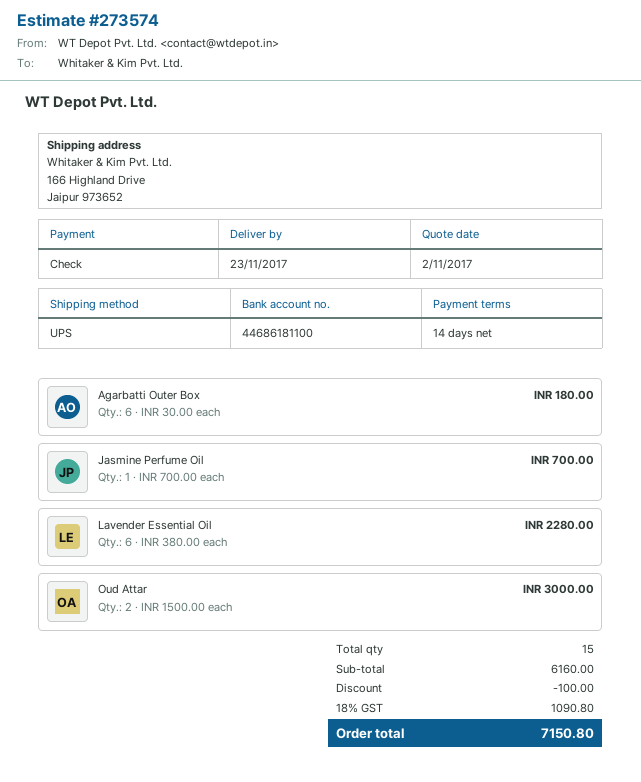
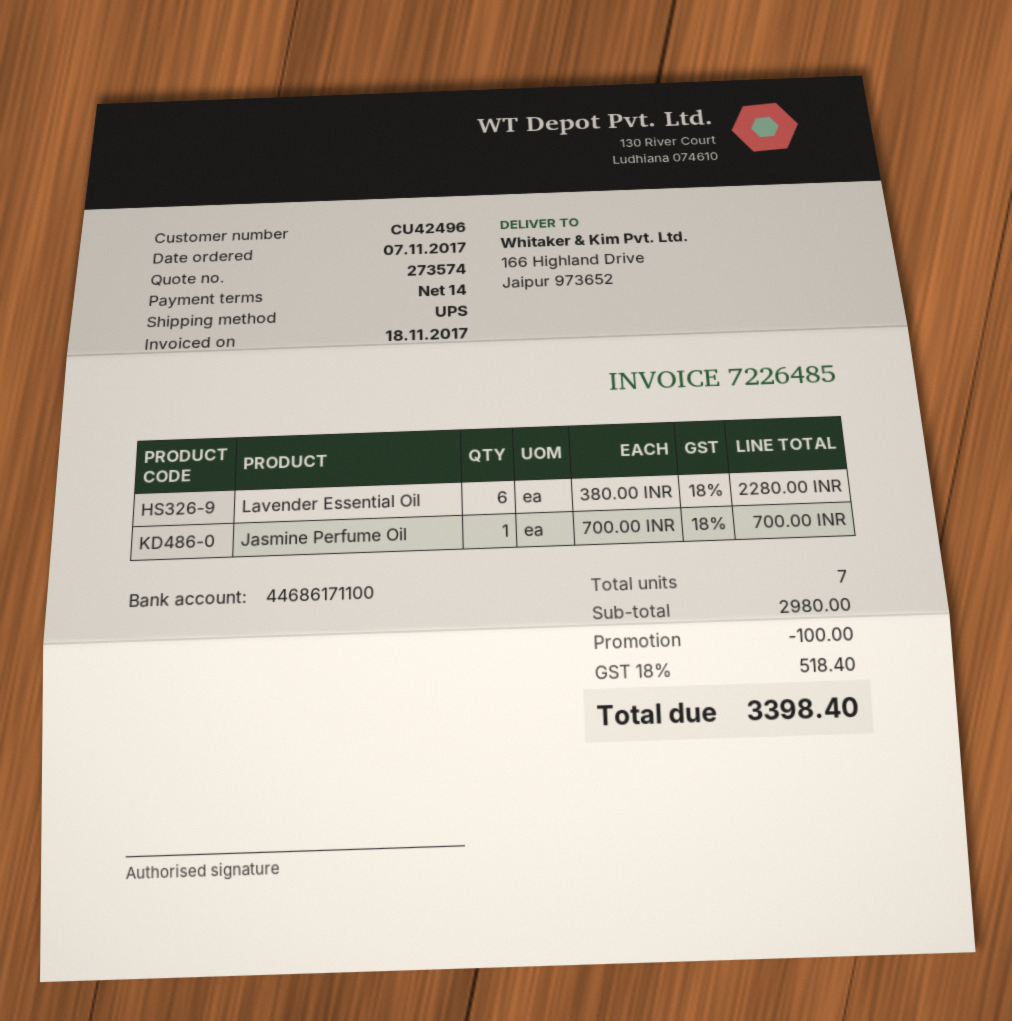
bank account: 44686181100 -> 44686171100
Agarbatti Outer Box: 6 x 30.00 = 180.00 -> none
Oud Attar: 2 x 1500.00 = 3000.00 -> none
total quantity: 15 -> 7
subtotal: 6160.00 -> 2980.00
tax: 18% = 1090.80 -> 18% = 518.40
total: 7150.80 -> 3398.40

